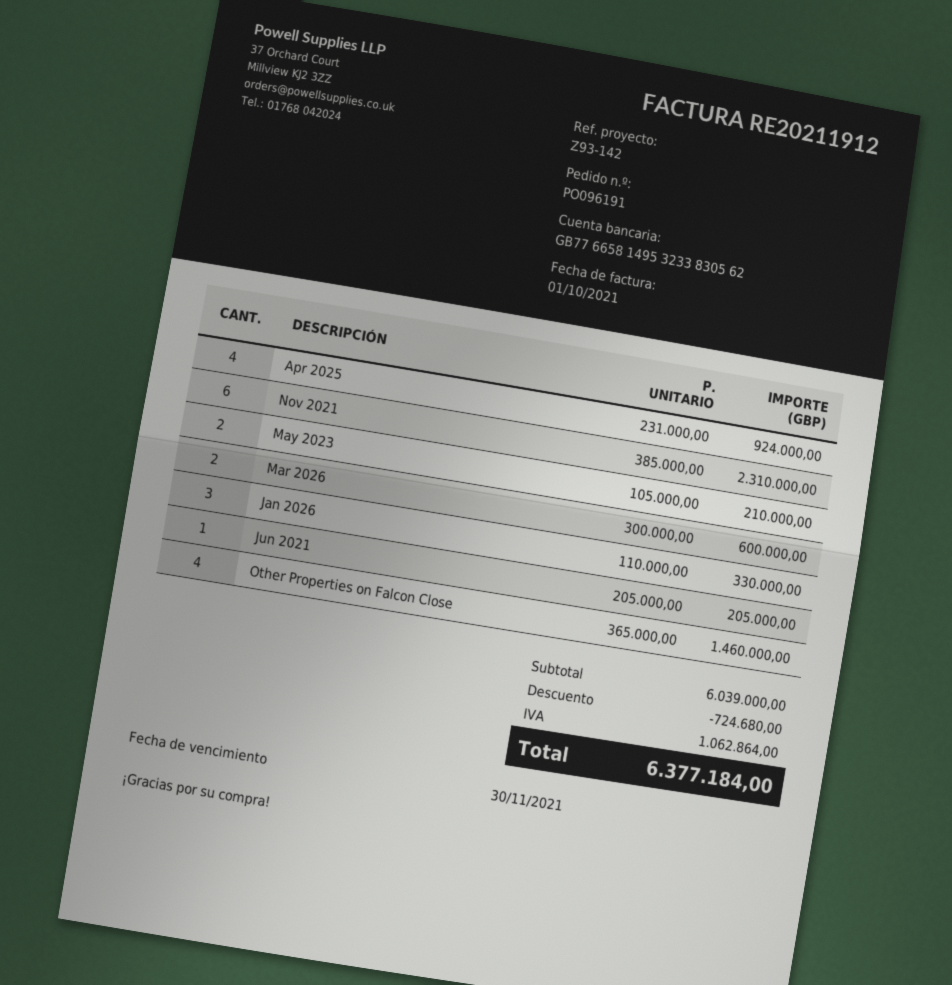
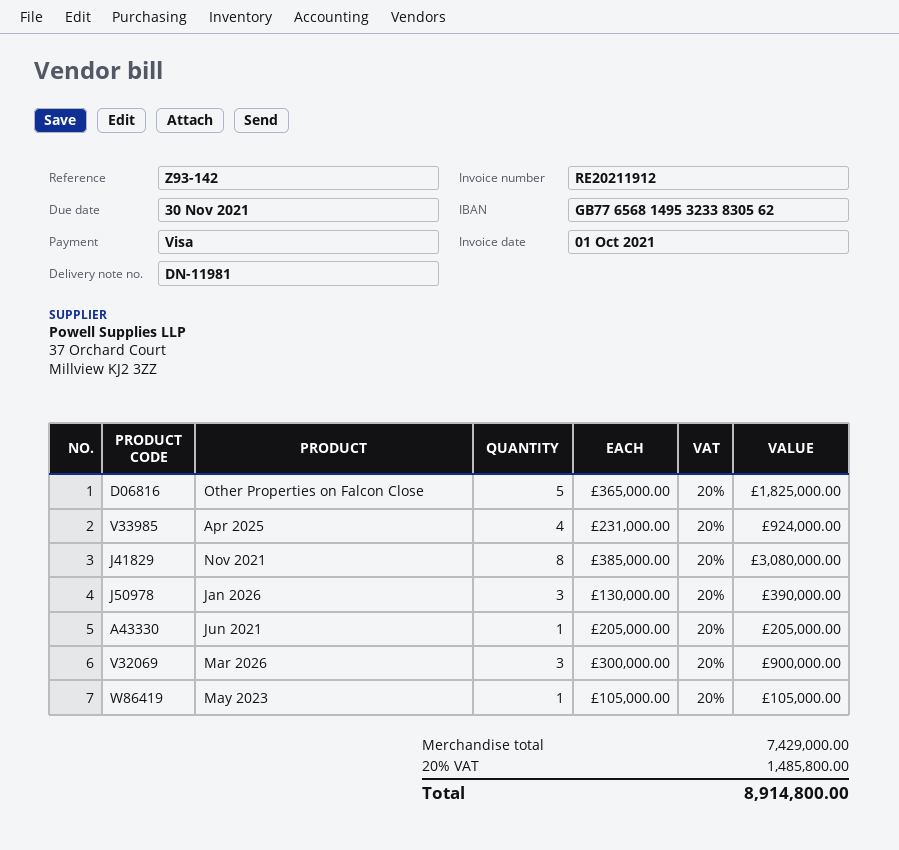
bank account: GB77665814953233830562 -> GB77656814953233830562
Nov 2021: 6 x 385000.00 = 2310000.00 -> 8 x 385000.00 = 3080000.00
May 2023: 2 x 105000.00 = 210000.00 -> 1 x 105000.00 = 105000.00
Mar 2026: 2 x 300000.00 = 600000.00 -> 3 x 300000.00 = 900000.00
Jan 2026: 3 x 110000.00 = 330000.00 -> 3 x 130000.00 = 390000.00
Other Properties on Falcon Close: 4 x 365000.00 = 1460000.00 -> 5 x 365000.00 = 1825000.00
subtotal: 6039000.00 -> 7429000.00
discount: 724680.00 -> none
tax: 1062864.00 -> 1485800.00
total: 6377184.00 -> 8914800.00

